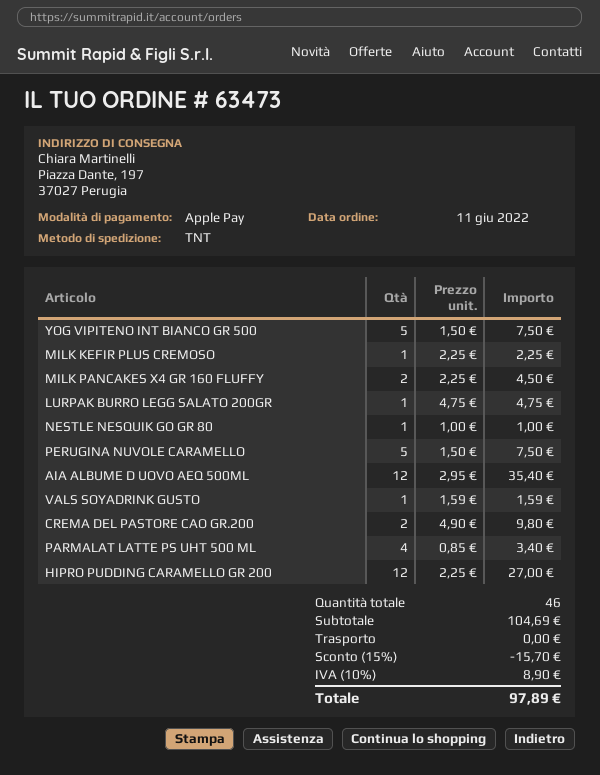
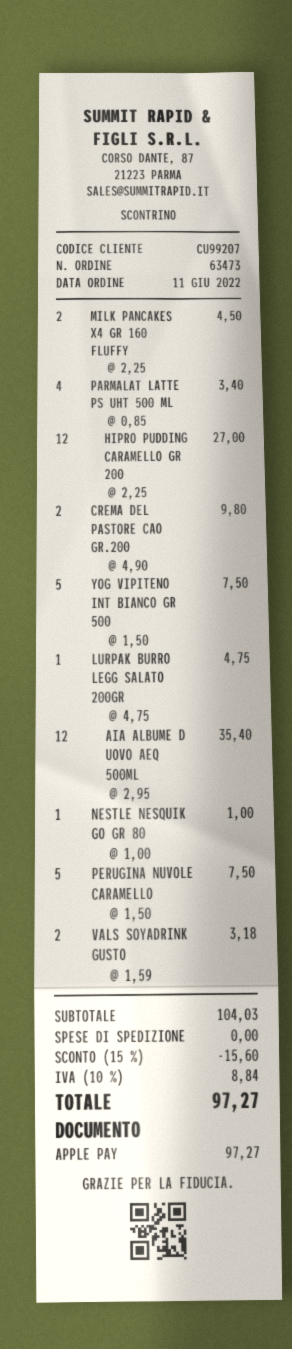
MILK KEFIR PLUS CREMOSO: 1 x 2.25 = 2.25 -> none
VALS SOYADRINK GUSTO: 1 x 1.59 = 1.59 -> 2 x 1.59 = 3.18
subtotal: 104.69 -> 104.03
discount: 15% = 15.70 -> 15% = 15.60
tax: 10% = 8.90 -> 10% = 8.84
total: 97.89 -> 97.27

